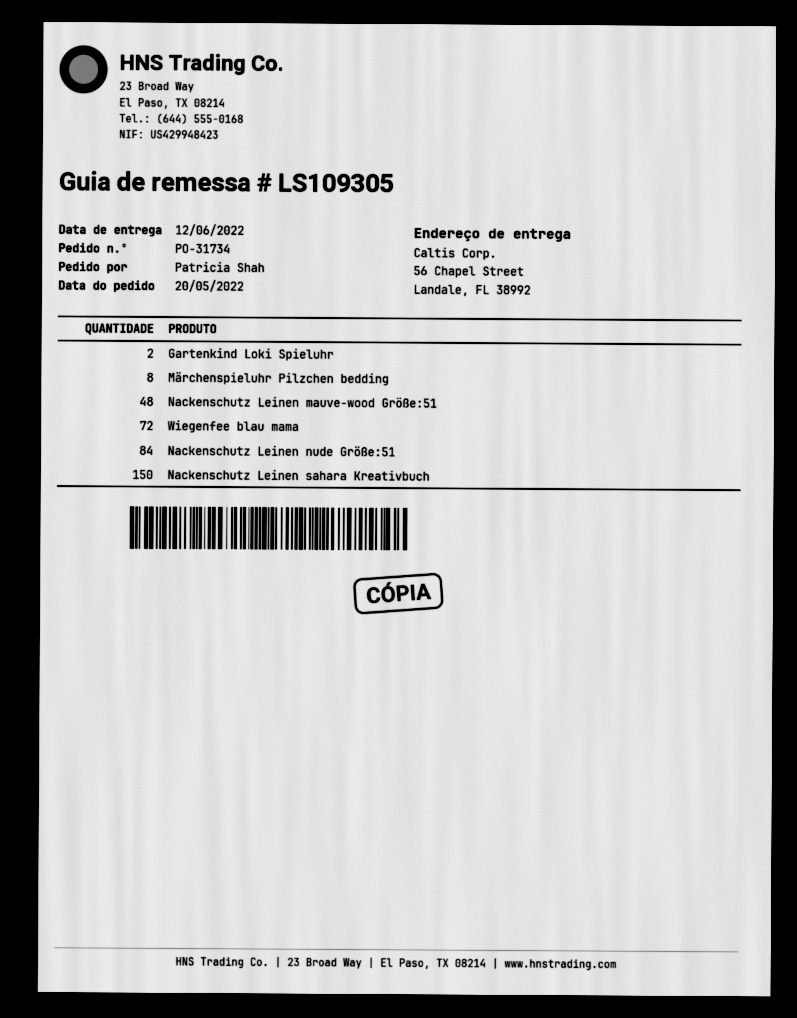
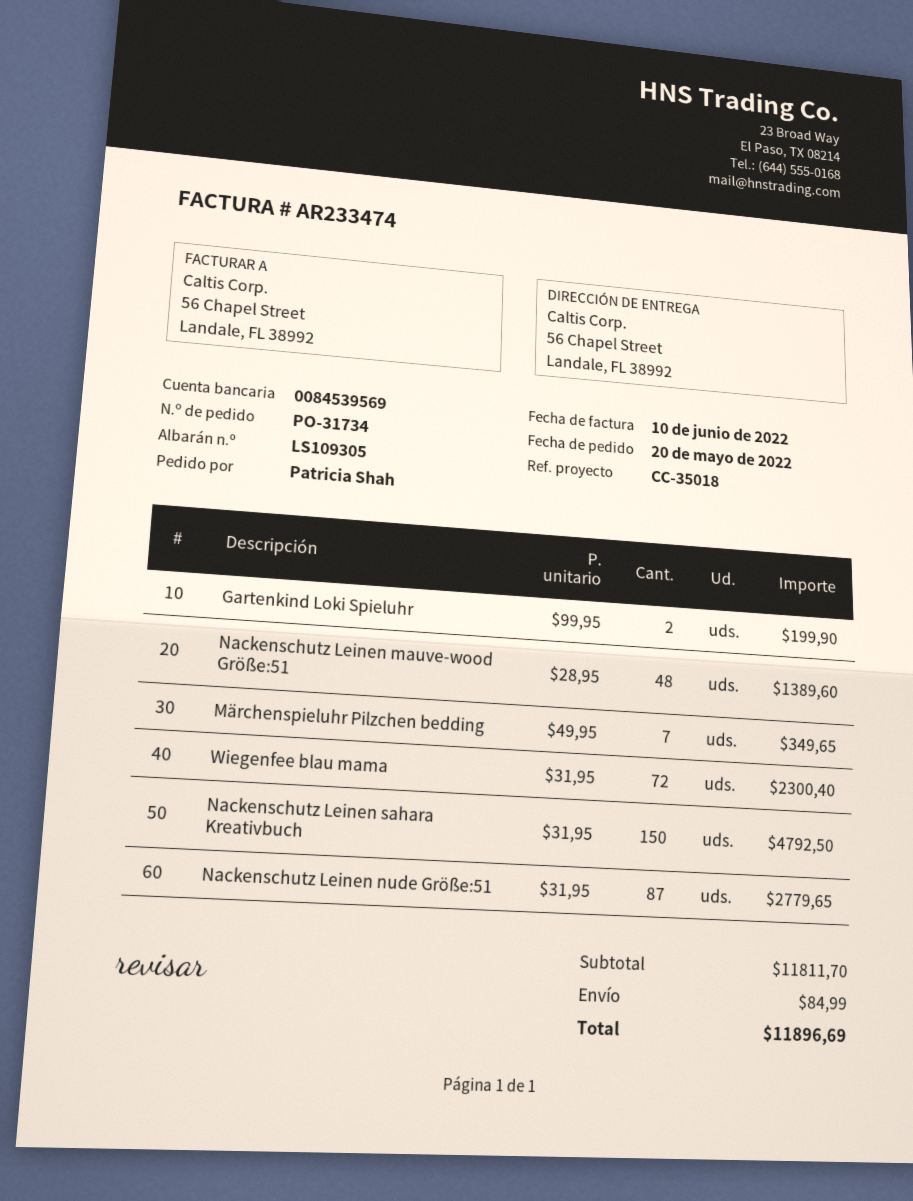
Märchenspieluhr Pilzchen bedding: 8 -> 7
Nackenschutz Leinen nude Größe:51: 84 -> 87

